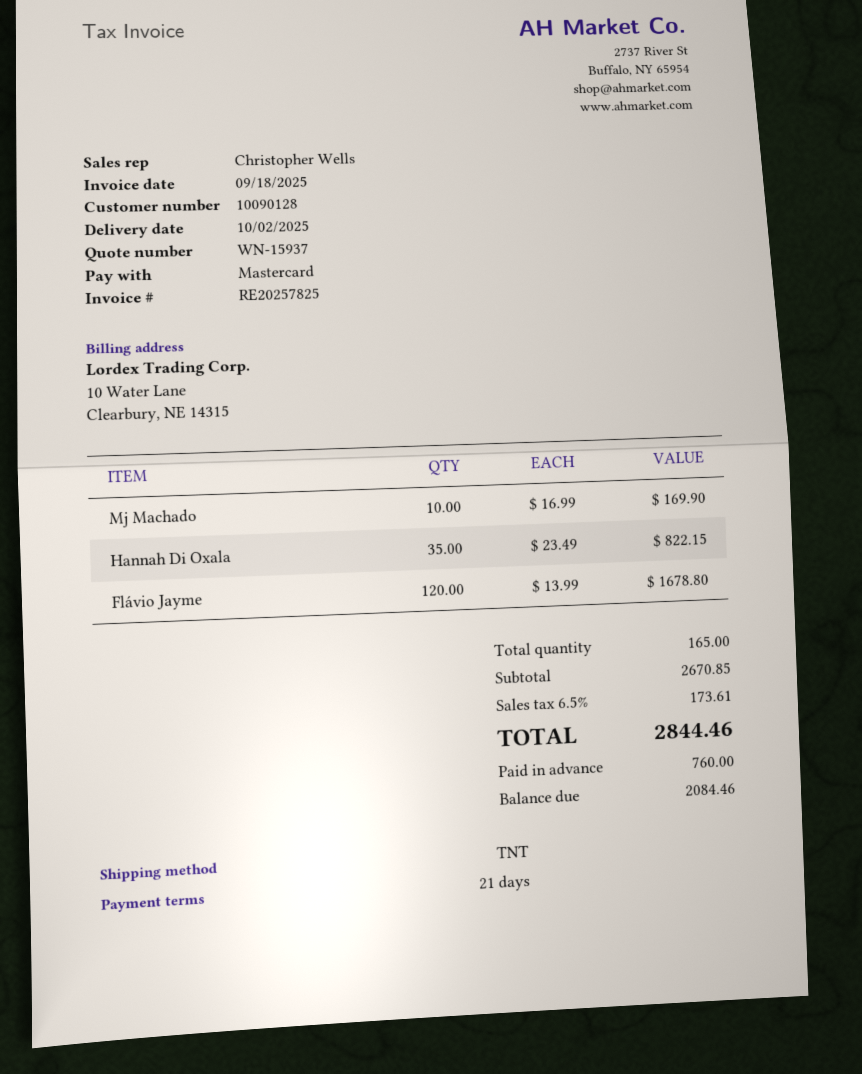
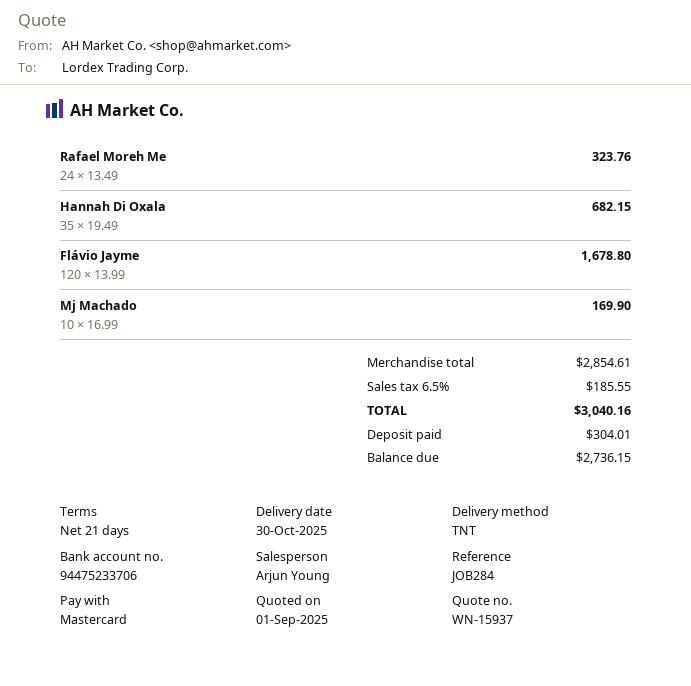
delivery date: 2025-10-02 -> 2025-10-30
sales rep: Christopher Wells -> Arjun Young
Hannah Di Oxala: 35 x 23.49 = 822.15 -> 35 x 19.49 = 682.15
Rafael Moreh Me: none -> 24 x 13.49 = 323.76
subtotal: 2670.85 -> 2854.61
tax: 6.5% = 173.61 -> 6.5% = 185.55
total: 2844.46 -> 3040.16
deposit: 760.00 -> 304.01
balance: 2084.46 -> 2736.15

